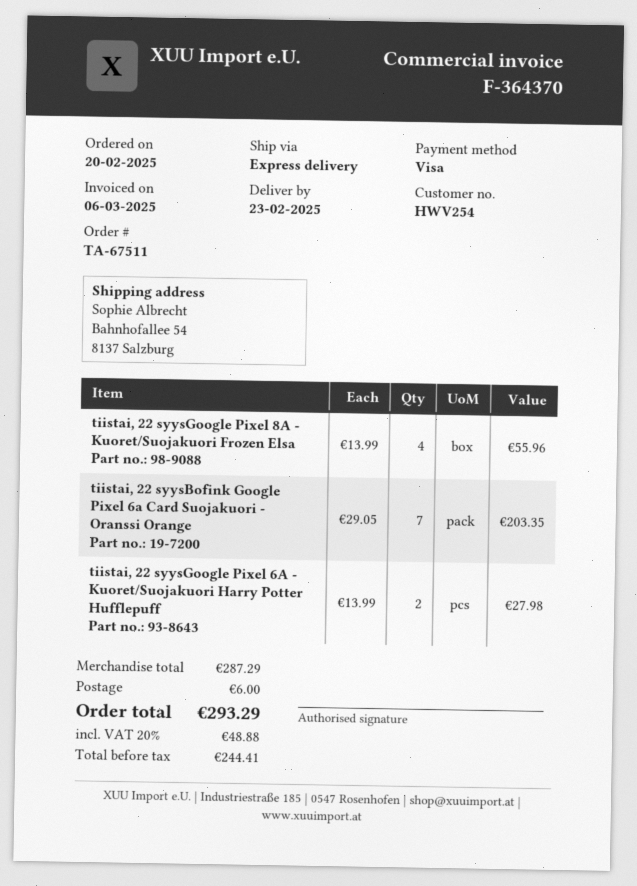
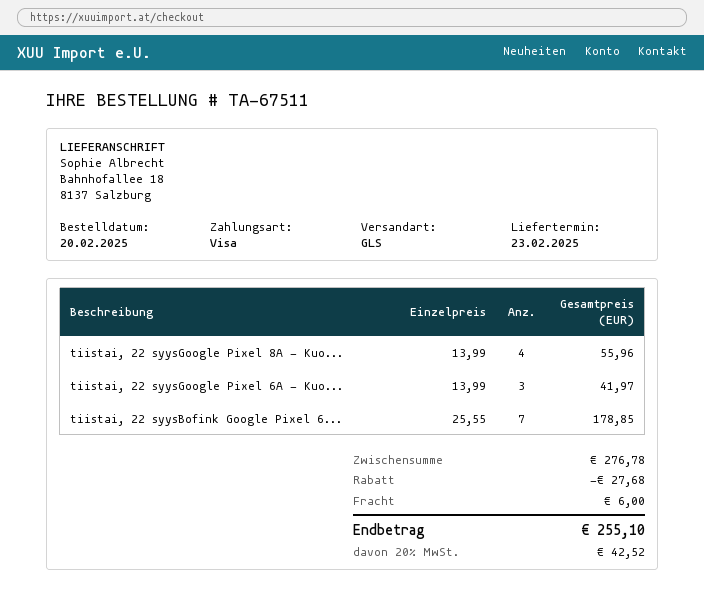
shipping method: express -> GLS
ship to: Bahnhofallee 54, 8137 Salzburg -> Bahnhofallee 18, 8137 Salzburg
tiistai, 22 syysBofink Google Pixel 6a Card Suojakuori - Oranssi Orange: 7 x 29.05 = 203.35 -> 7 x 25.55 = 178.85
tiistai, 22 syysGoogle Pixel 6A - Kuoret/Suojakuori Harry Potter Hufflepuff: 2 x 13.99 = 27.98 -> 3 x 13.99 = 41.97
subtotal: 287.29 -> 276.78
discount: none -> 27.68
tax: 20% = 48.88 -> 20% = 42.52
total: 293.29 -> 255.10

